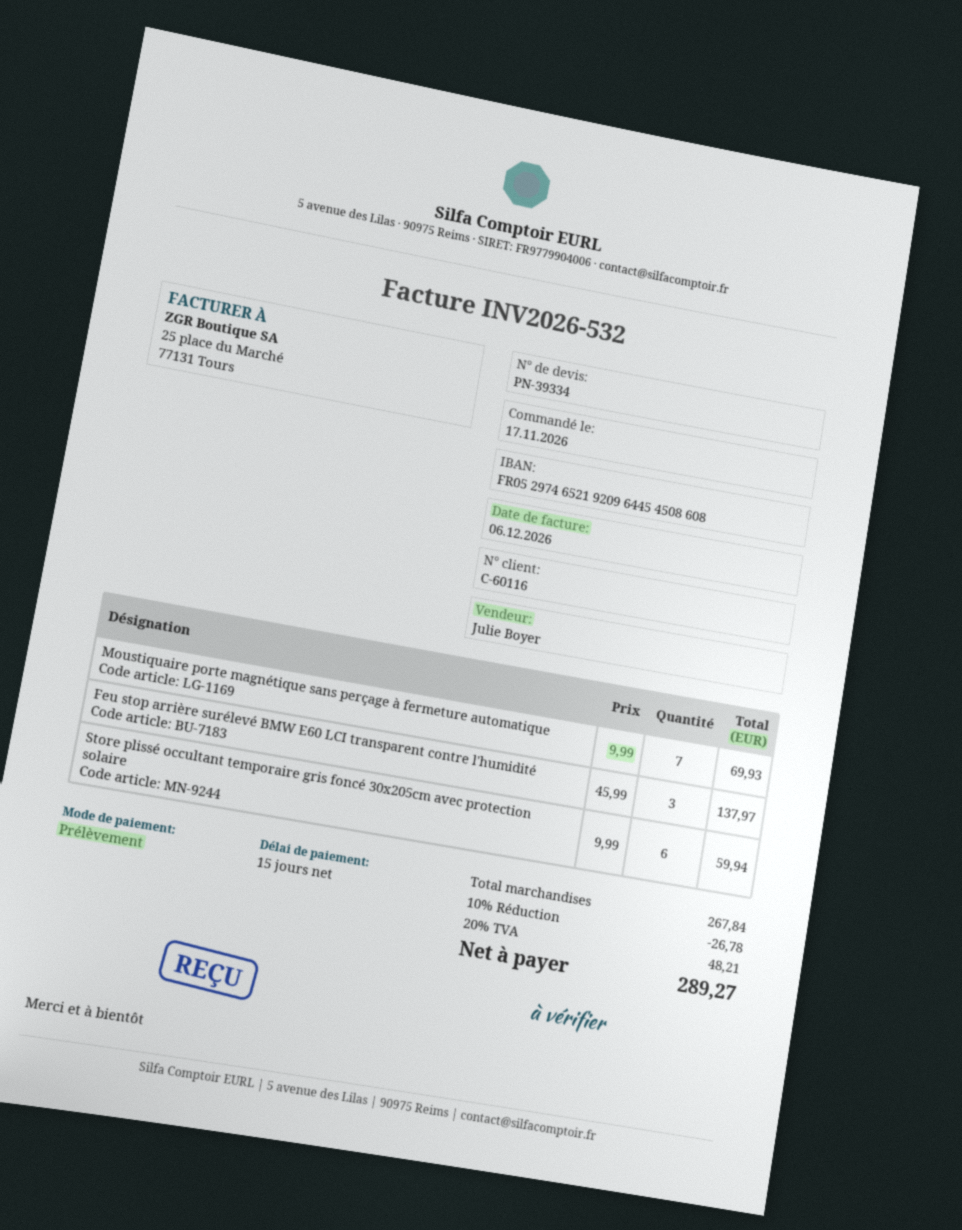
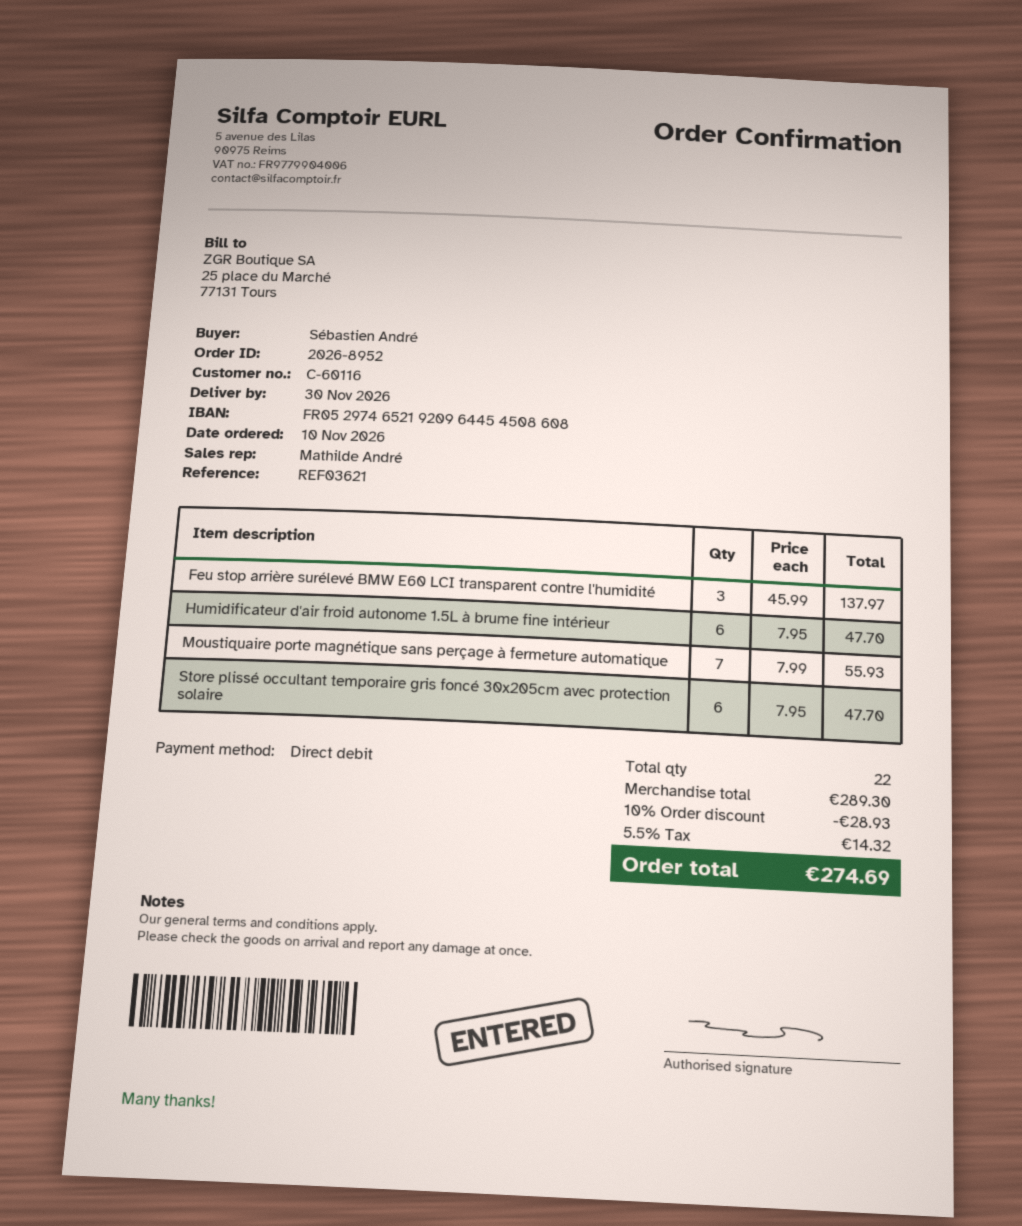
order date: 2026-11-17 -> 2026-11-10
sales rep: Julie Boyer -> Mathilde André
Moustiquaire porte magnétique sans perçage à fermeture automatique: 7 x 9.99 = 69.93 -> 7 x 7.99 = 55.93
Store plissé occultant temporaire gris foncé 30x205cm avec protection solaire: 6 x 9.99 = 59.94 -> 6 x 7.95 = 47.70
Humidificateur d'air froid autonome 1.5L à brume fine intérieur: none -> 6 x 7.95 = 47.70
subtotal: 267.84 -> 289.30
discount: 10% = 26.78 -> 10% = 28.93
tax: 20% = 48.21 -> 5.5% = 14.32
total: 289.27 -> 274.69

